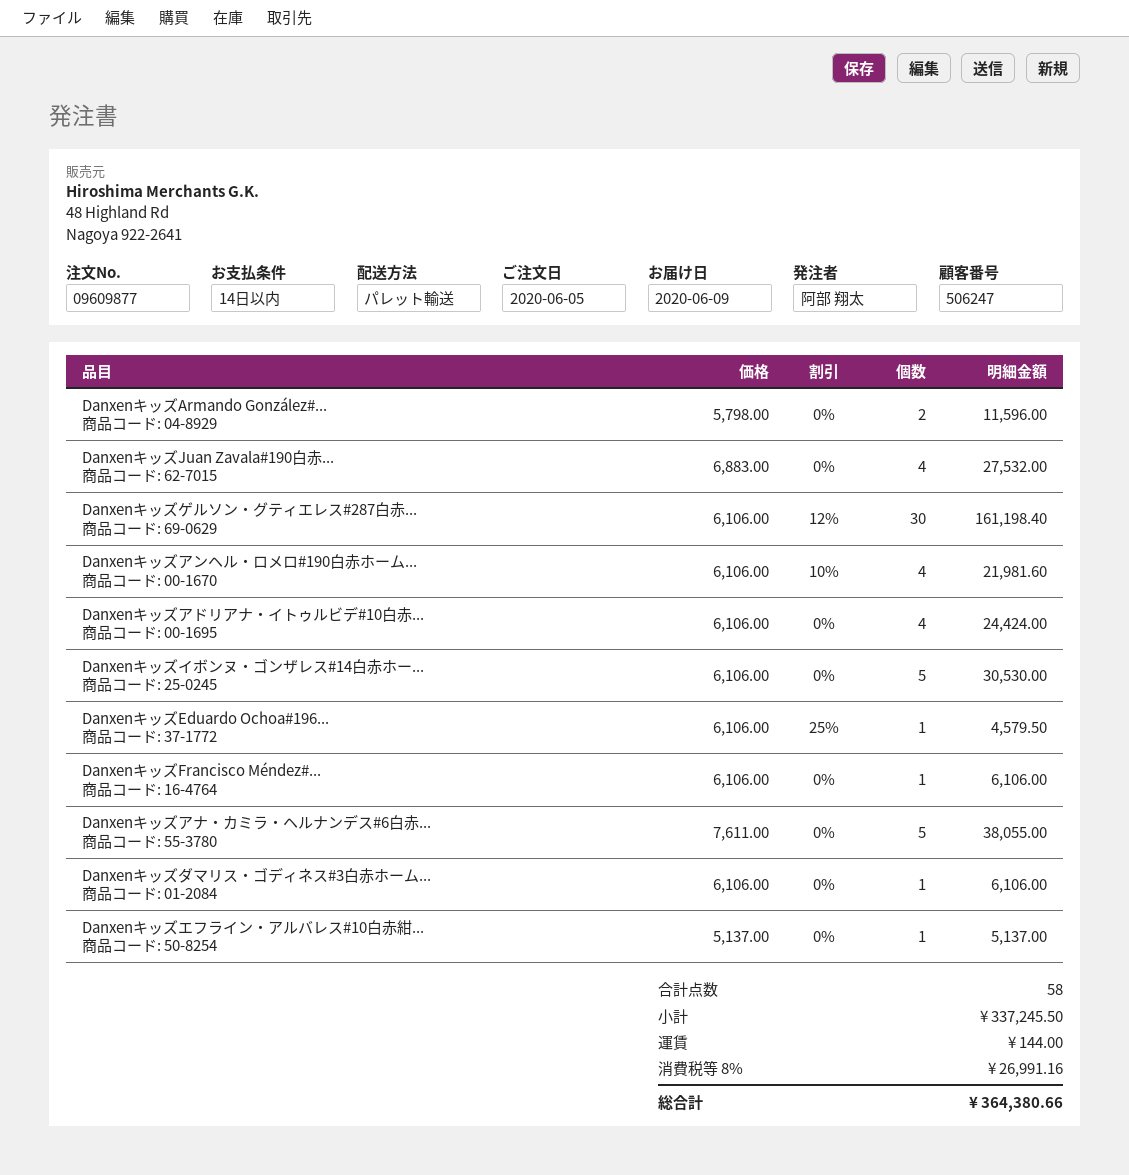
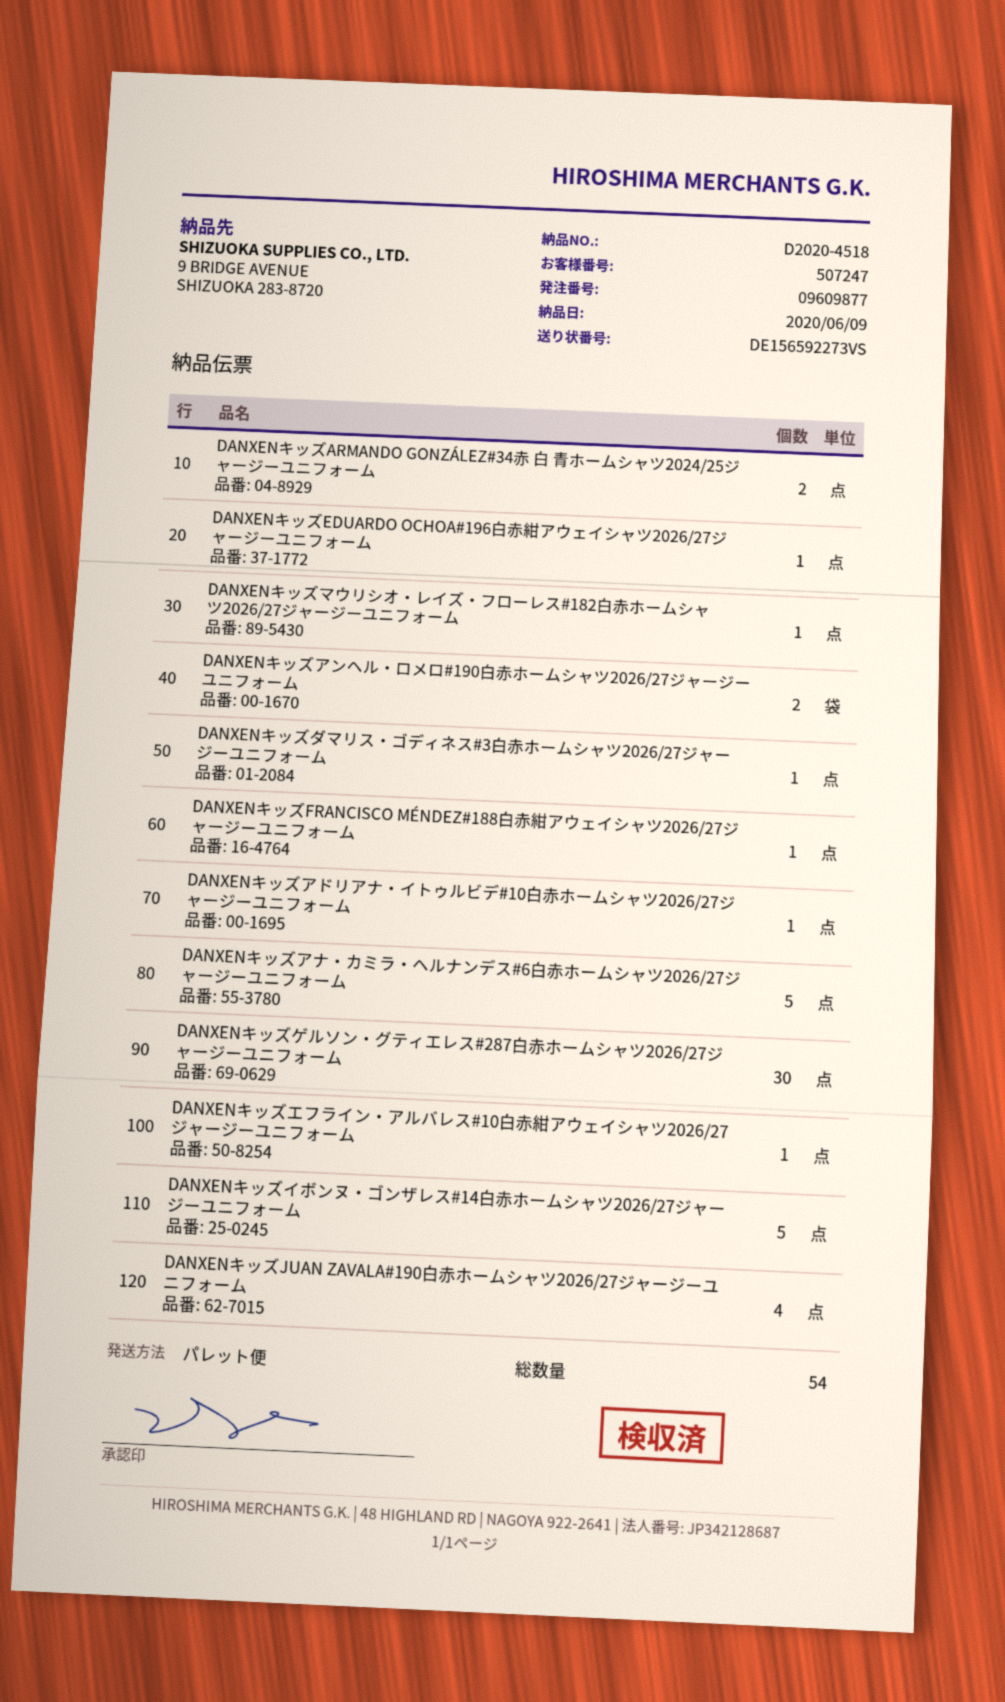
customer number: 506247 -> 507247
Danxenキッズアンヘル・ロメロ#190白赤ホーム...: 4 -> 2
Danxenキッズアドリアナ・イトゥルビデ#10白赤...: 4 -> 1
DANXENキッズマウリシオ・レイズ・フローレス#182白赤ホームシャツ2026/27ジャージーユニフォーム: none -> 1
total quantity: 58 -> 54

